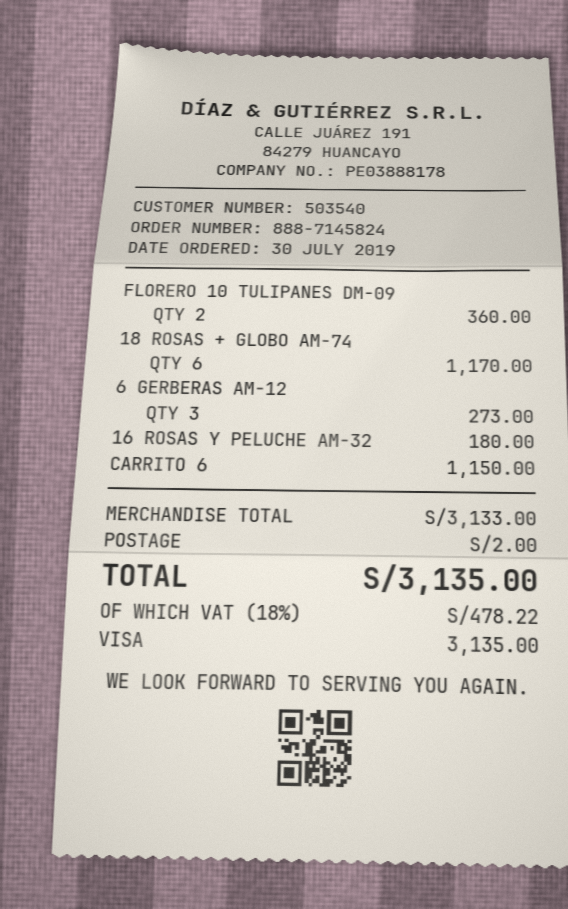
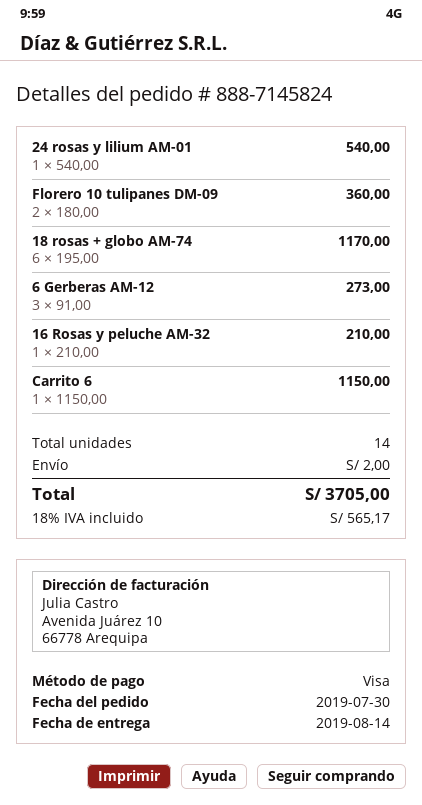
16 ROSAS Y PELUCHE AM-32: 1 for 180.00 -> 1 for 210.00
24 rosas y lilium AM-01: none -> 1 for 540.00
tax: 18% = 478.22 -> 18% = 565.17
total: 3135.00 -> 3705.00

